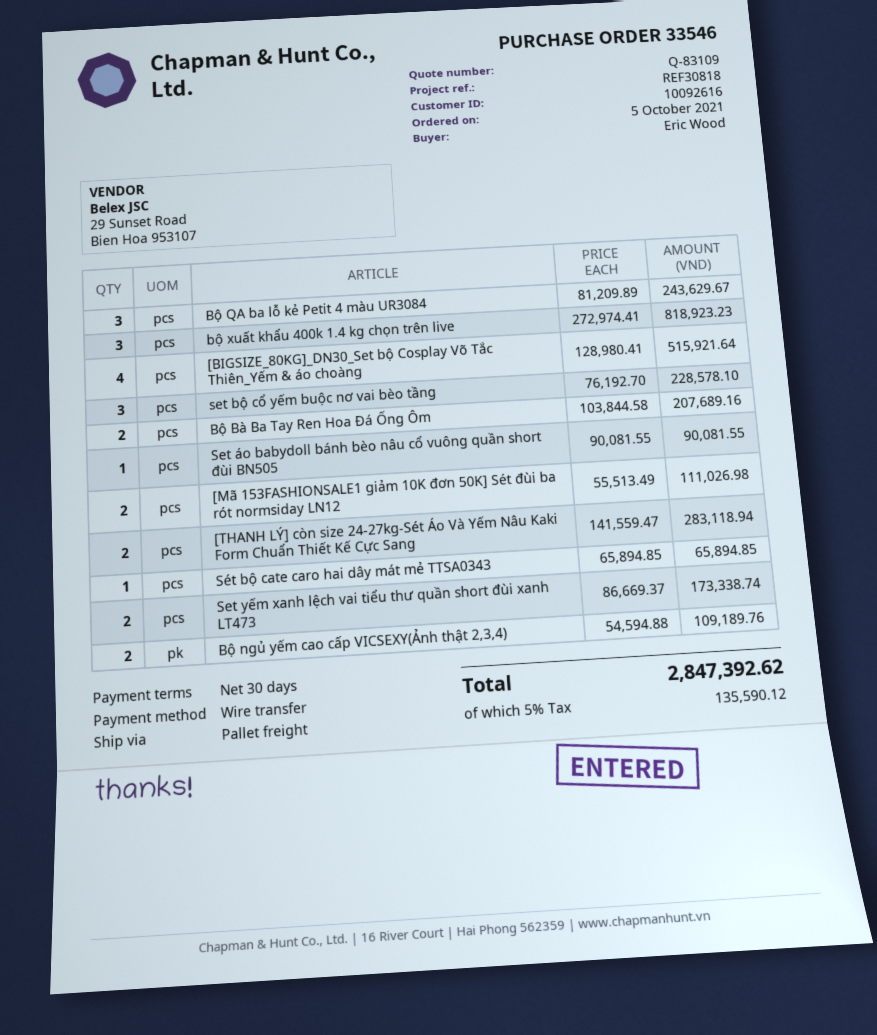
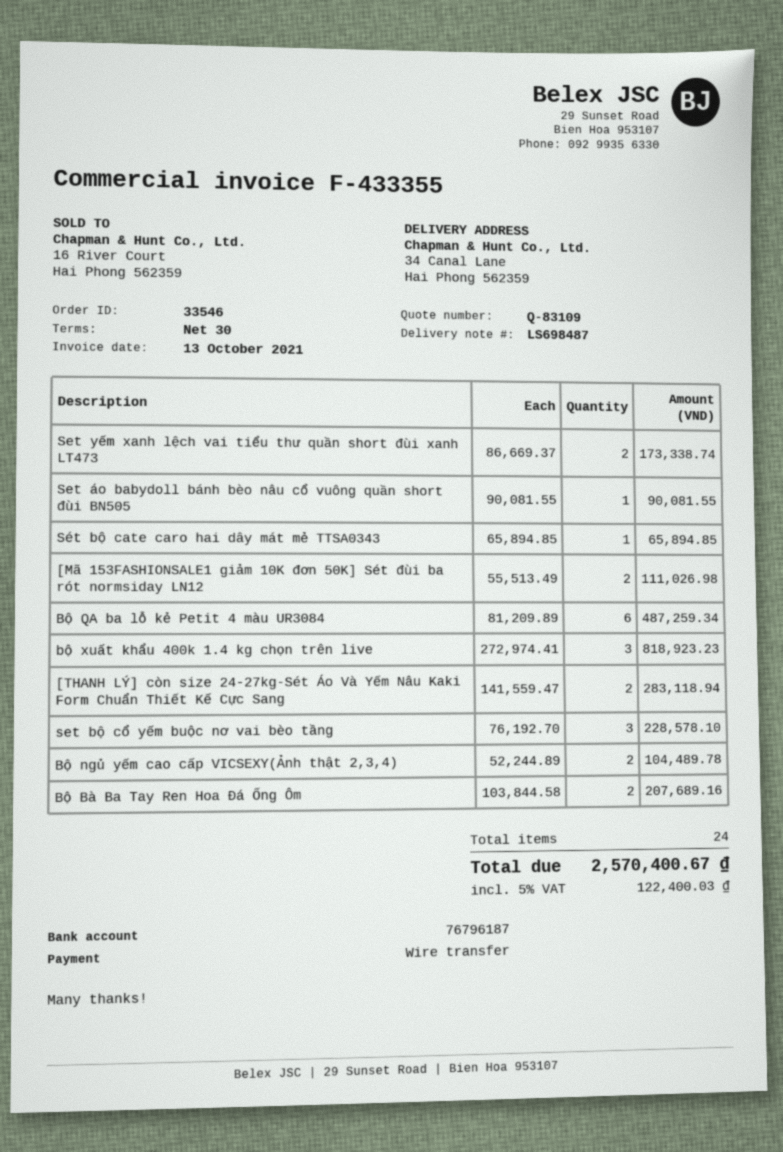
Bộ QA ba lỗ kẻ Petit 4 màu UR3084: 3 x 81209.89 = 243629.67 -> 6 x 81209.89 = 487259.34
[BIGSIZE_80KG]_DN30_Set bộ Cosplay Võ Tắc Thiên_Yếm & áo choàng: 4 x 128980.41 = 515921.64 -> none
Bộ ngủ yếm cao cấp VICSEXY(Ảnh thật 2,3,4): 2 x 54594.88 = 109189.76 -> 2 x 52244.89 = 104489.78
tax: 5% = 135590.12 -> 5% = 122400.03
total: 2847392.62 -> 2570400.67

